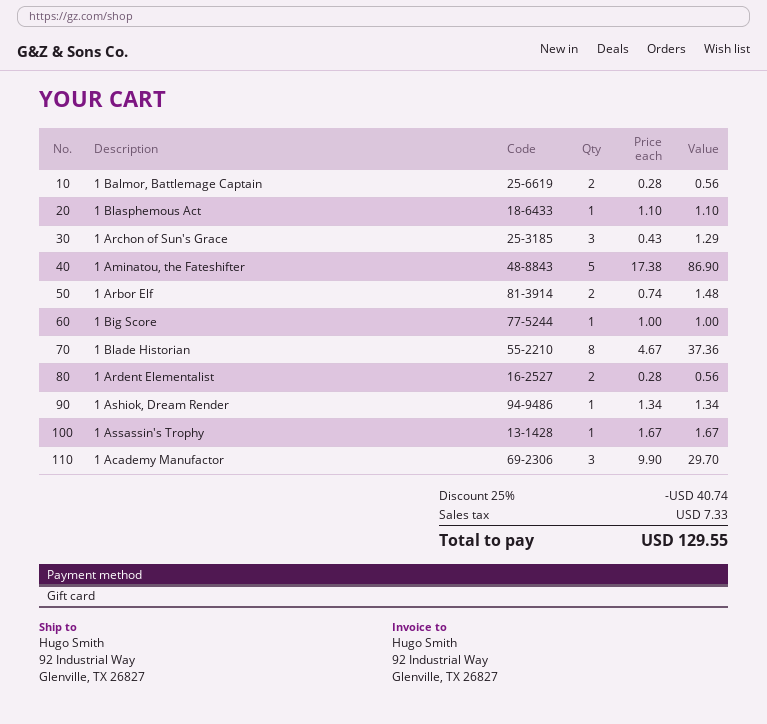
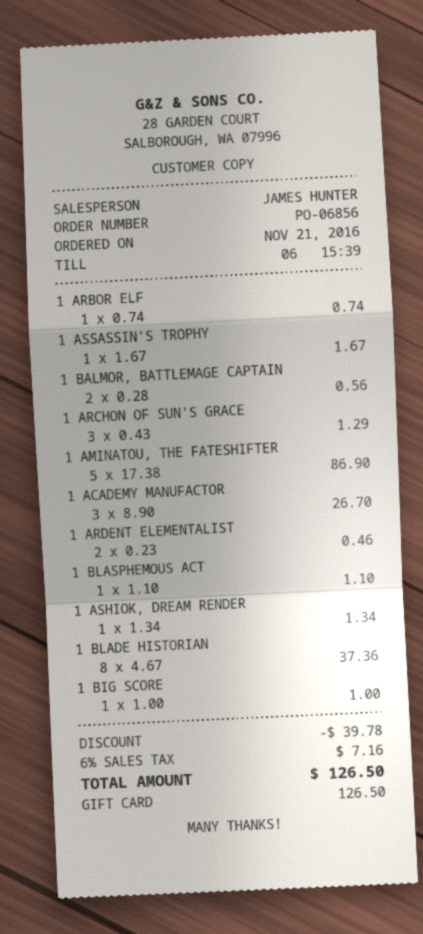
1 Arbor Elf: 2 x 0.74 = 1.48 -> 1 x 0.74 = 0.74
1 Ardent Elementalist: 2 x 0.28 = 0.56 -> 2 x 0.23 = 0.46
1 Academy Manufactor: 3 x 9.90 = 29.70 -> 3 x 8.90 = 26.70
discount: 40.74 -> 39.78
tax: 7.33 -> 7.16
total: 129.55 -> 126.50

